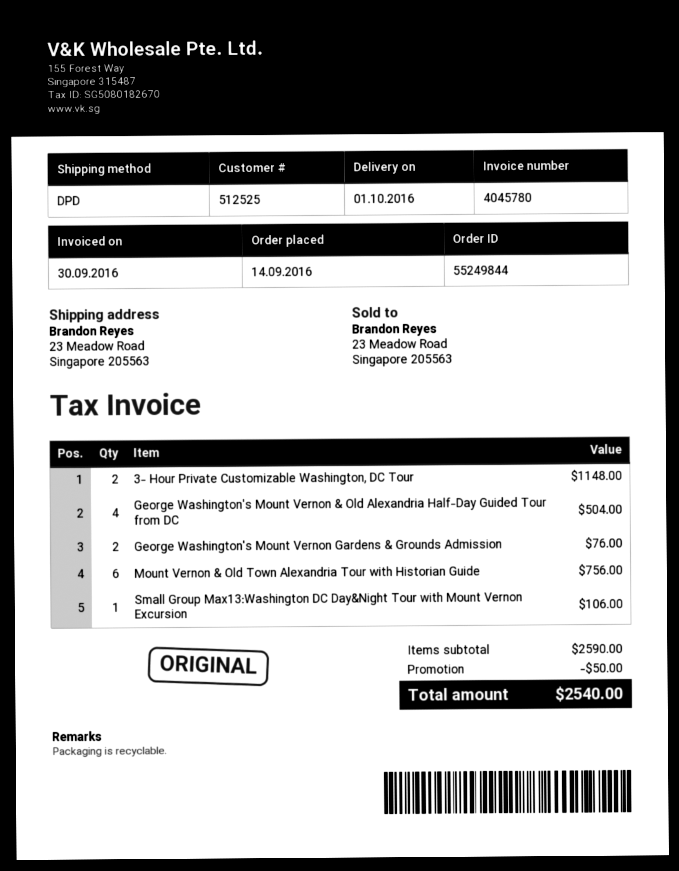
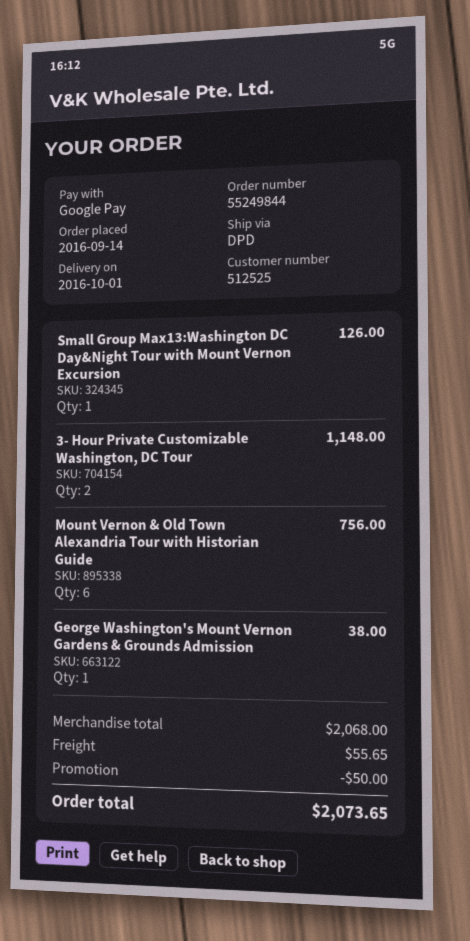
George Washington's Mount Vernon & Old Alexandria Half-Day Guided Tour from DC: 4 for 504.00 -> none
George Washington's Mount Vernon Gardens & Grounds Admission: 2 for 76.00 -> 1 for 38.00
Small Group Max13:Washington DC Day&Night Tour with Mount Vernon Excursion: 1 for 106.00 -> 1 for 126.00
subtotal: 2590.00 -> 2068.00
shipping: none -> 55.65
total: 2540.00 -> 2073.65

